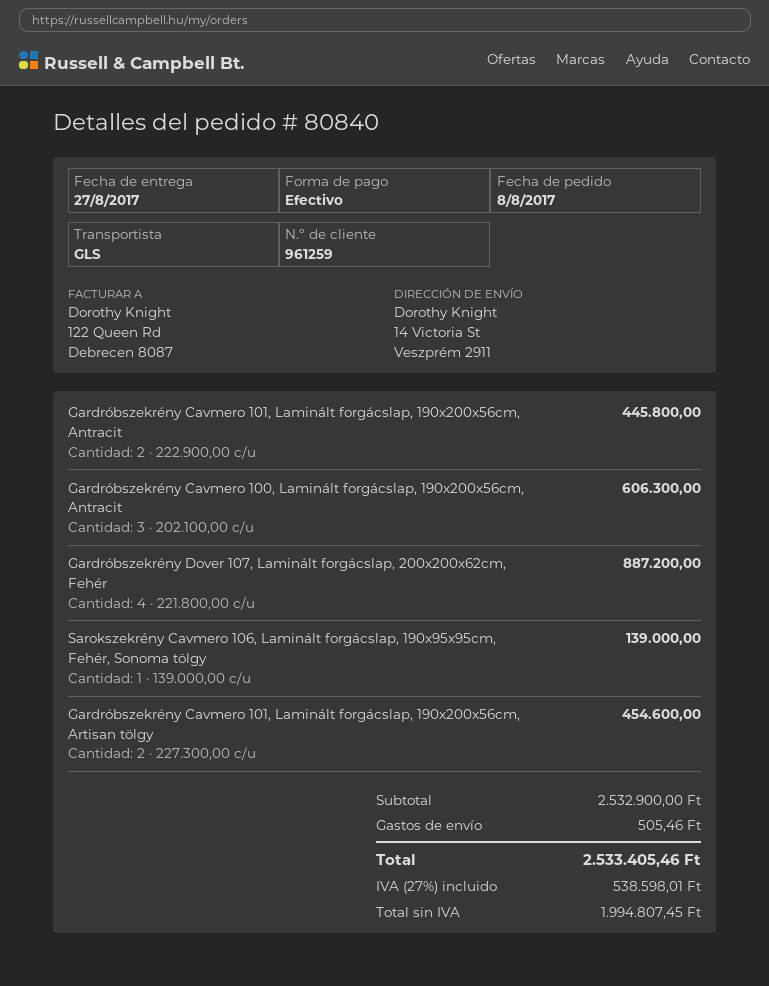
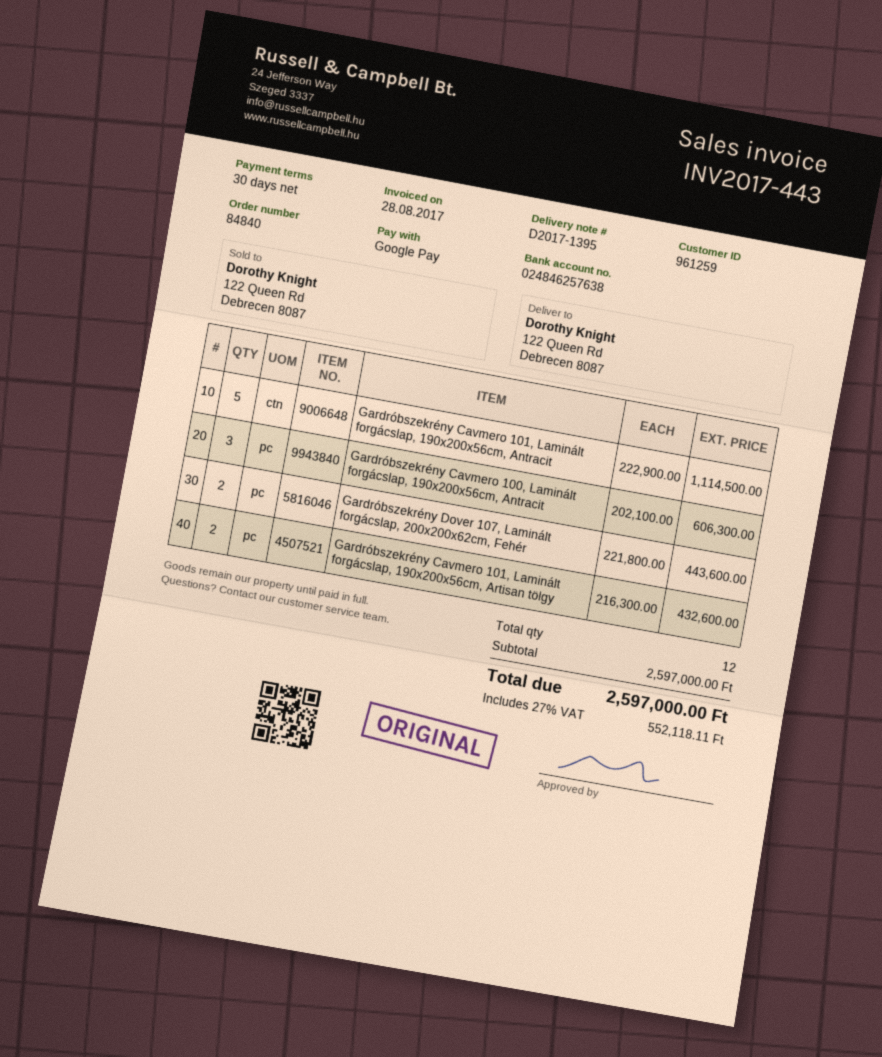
order number: 80840 -> 84840
payment method: cash -> Google Pay
ship to: 14 Victoria St, Veszprém 2911 -> 122 Queen Rd, Debrecen 8087
Gardróbszekrény Cavmero 101, Laminált forgácslap, 190x200x56cm, Antracit: 2 x 222900.00 = 445800.00 -> 5 x 222900.00 = 1114500.00
Gardróbszekrény Dover 107, Laminált forgácslap, 200x200x62cm, Fehér: 4 x 221800.00 = 887200.00 -> 2 x 221800.00 = 443600.00
Sarokszekrény Cavmero 106, Laminált forgácslap, 190x95x95cm, Fehér, Sonoma tölgy: 1 x 139000.00 = 139000.00 -> none
Gardróbszekrény Cavmero 101, Laminált forgácslap, 190x200x56cm, Artisan tölgy: 2 x 227300.00 = 454600.00 -> 2 x 216300.00 = 432600.00
subtotal: 2532900.00 -> 2597000.00
shipping: 505.46 -> none
tax: 27% = 538598.01 -> 27% = 552118.11
total: 2533405.46 -> 2597000.00

